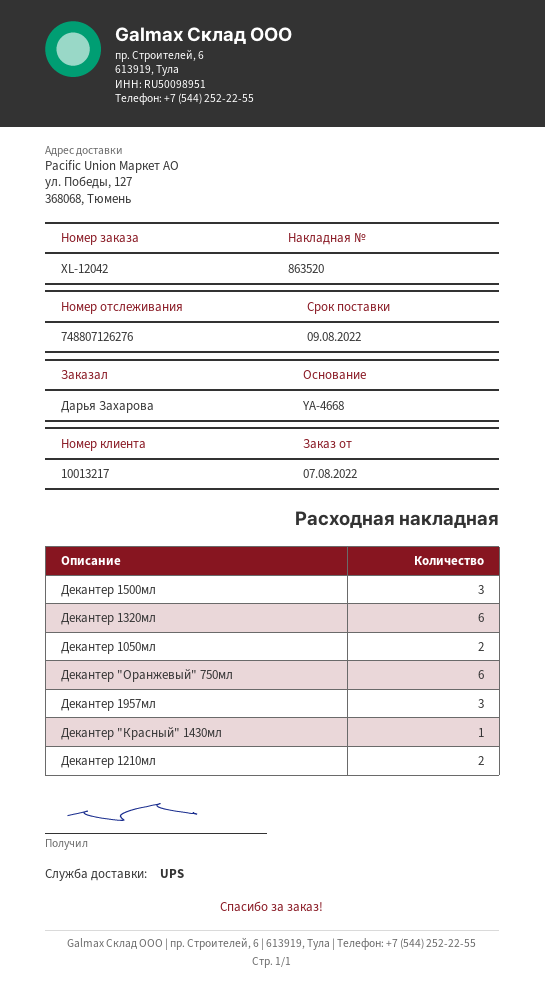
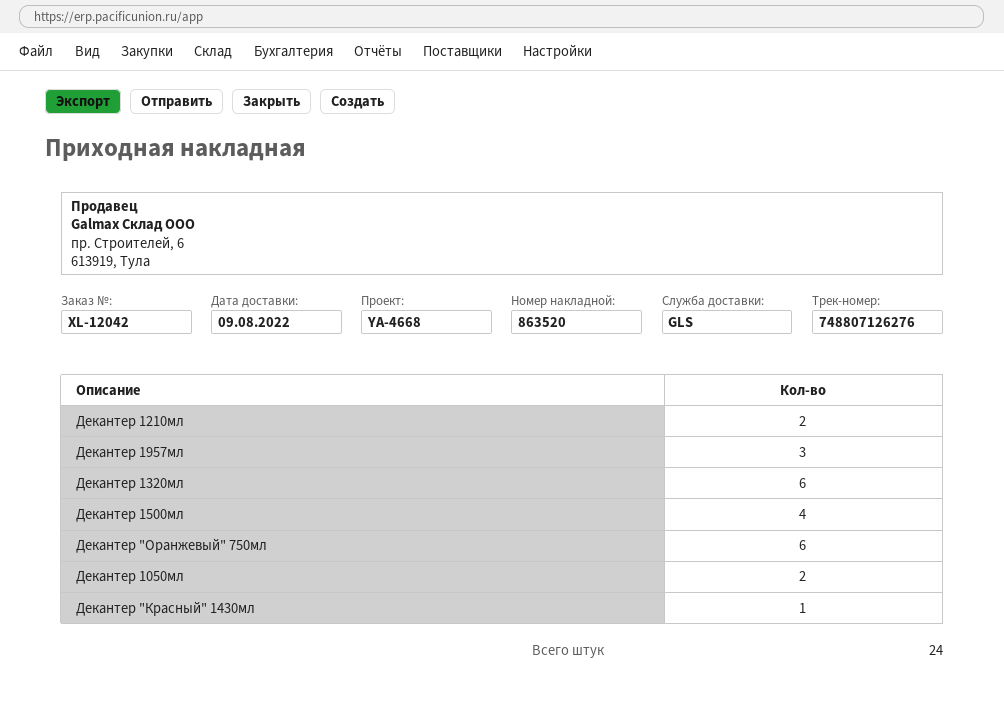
shipping method: UPS -> GLS
Декантер 1500мл: 3 -> 4

